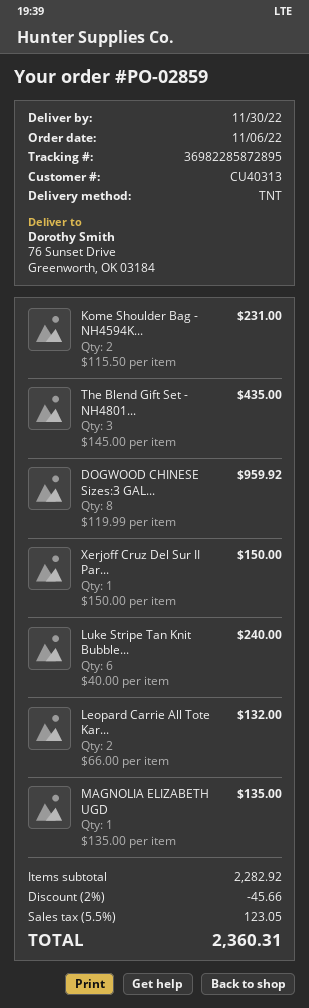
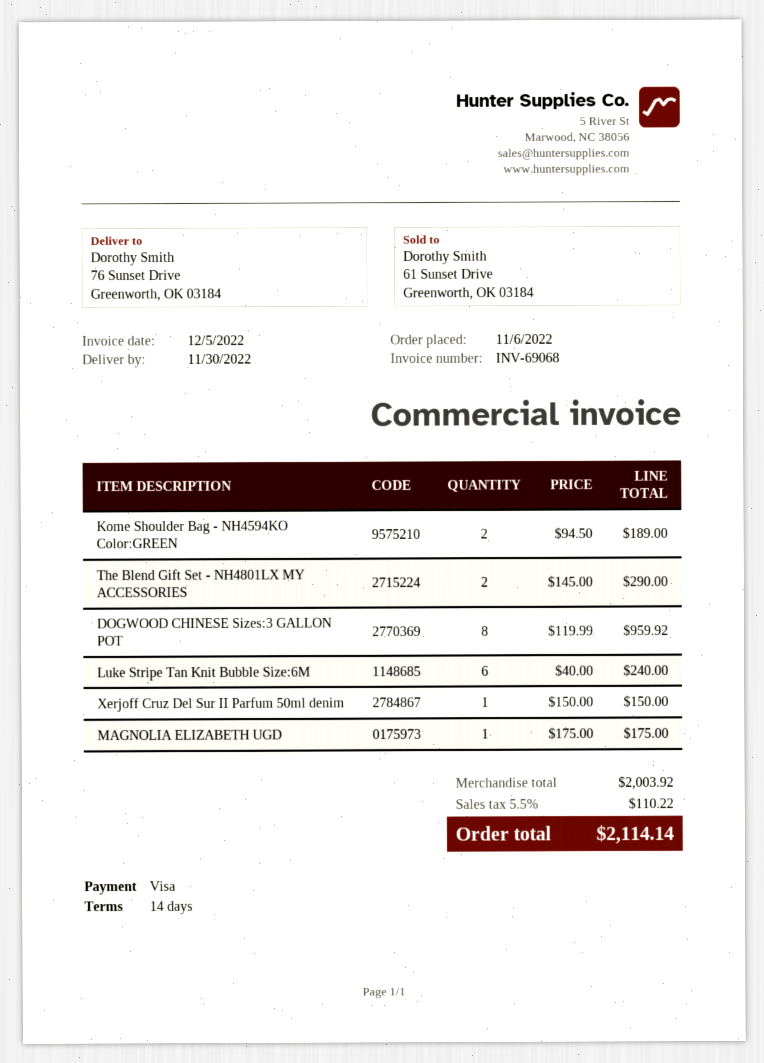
Kome Shoulder Bag - NH4594K...: 2 x 115.50 = 231.00 -> 2 x 94.50 = 189.00
The Blend Gift Set - NH4801...: 3 x 145.00 = 435.00 -> 2 x 145.00 = 290.00
Leopard Carrie All Tote Kar...: 2 x 66.00 = 132.00 -> none
MAGNOLIA ELIZABETH UGD: 1 x 135.00 = 135.00 -> 1 x 175.00 = 175.00
subtotal: 2282.92 -> 2003.92
discount: 2% = 45.66 -> none
tax: 5.5% = 123.05 -> 5.5% = 110.22
total: 2360.31 -> 2114.14

